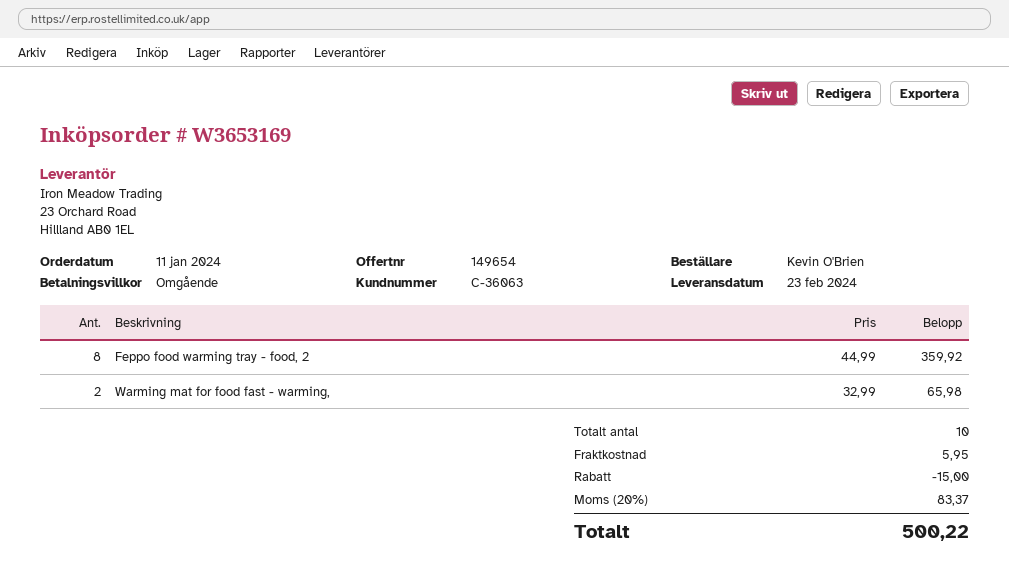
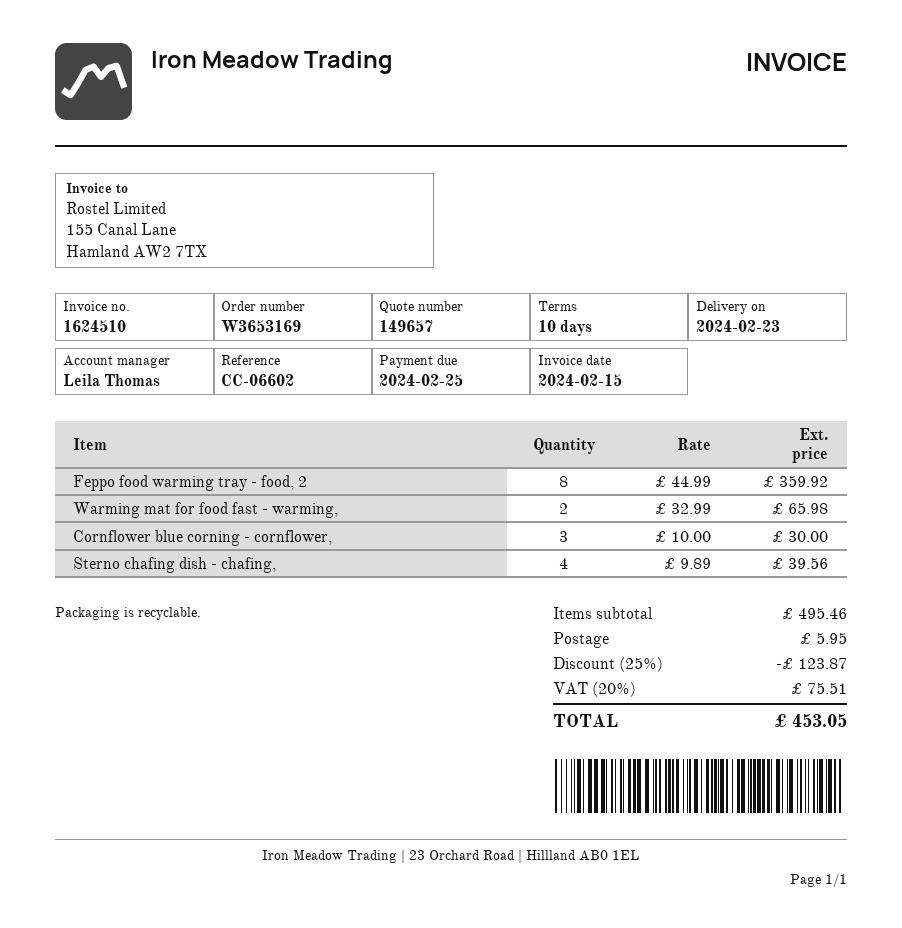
quote number: 149654 -> 149657
payment terms: on receipt -> 10 days
Cornflower blue corning - cornflower,: none -> 3 x 10.00 = 30.00
Sterno chafing dish - chafing,: none -> 4 x 9.89 = 39.56
discount: 15.00 -> 123.87
tax: 20% = 83.37 -> 20% = 75.51
total: 500.22 -> 453.05

